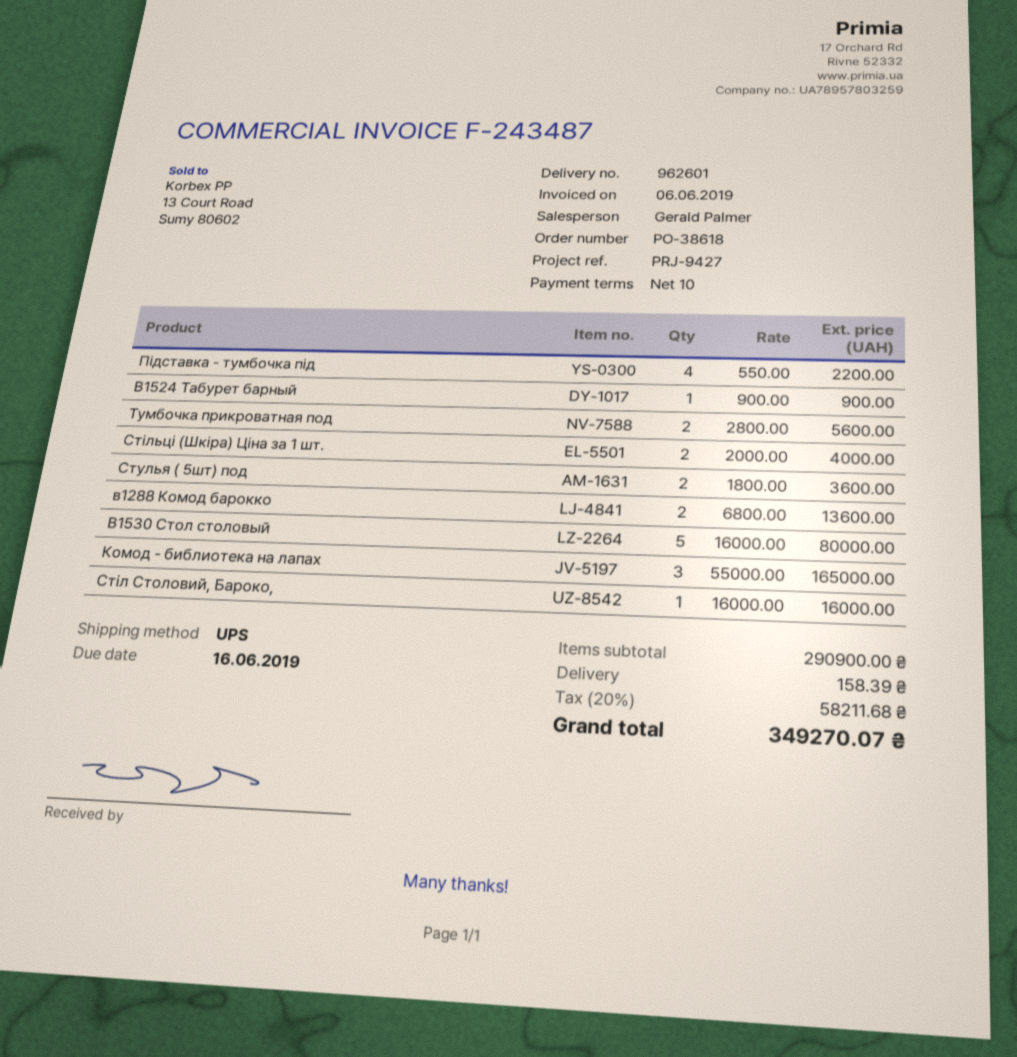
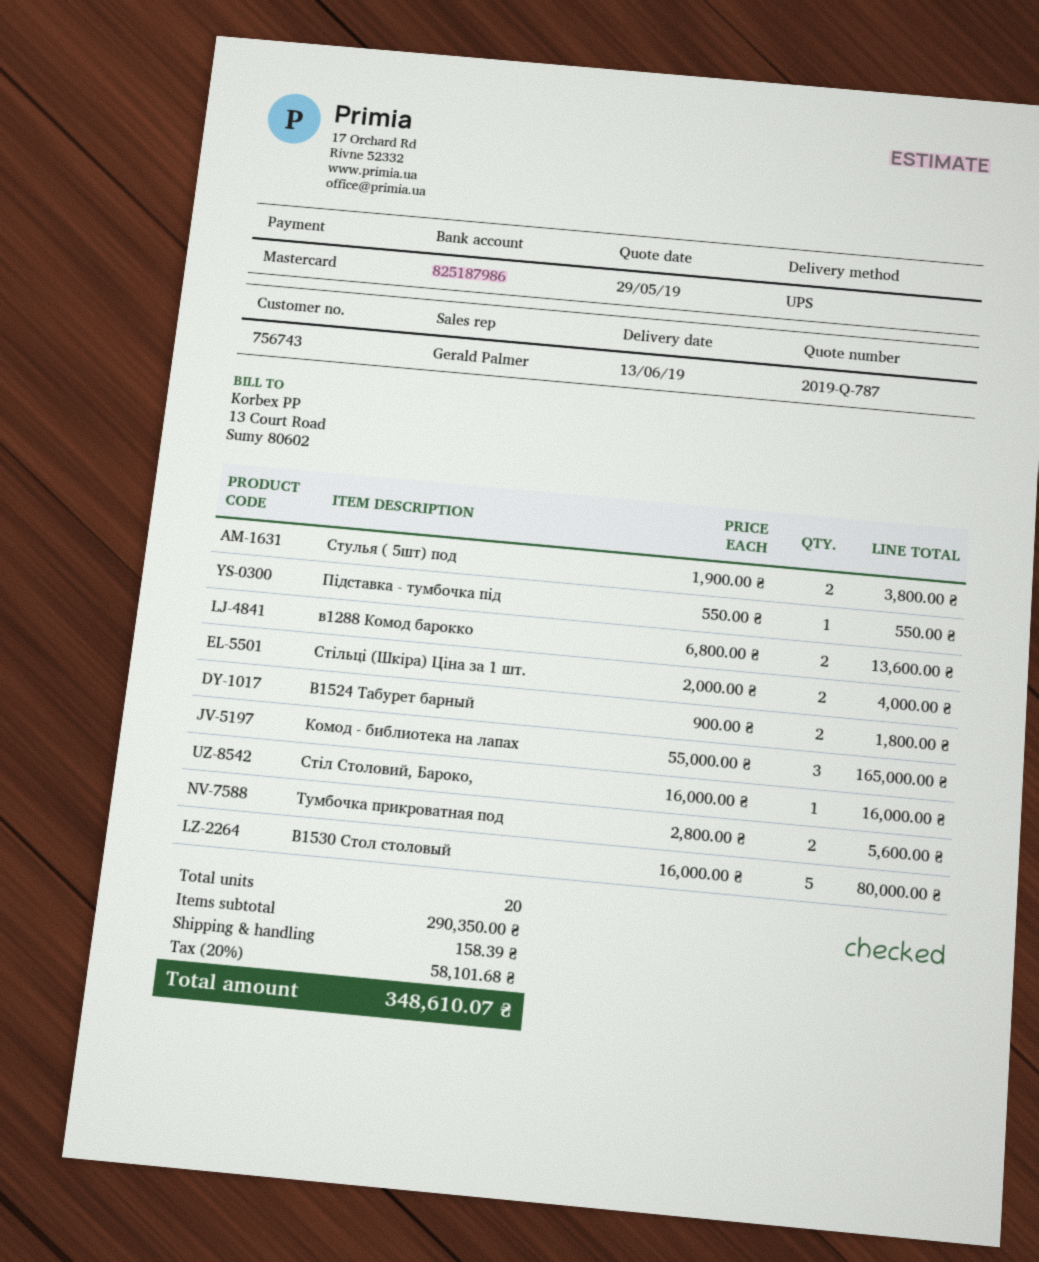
Підставка - тумбочка під: 4 x 550.00 = 2200.00 -> 1 x 550.00 = 550.00
В1524 Табурет барный: 1 x 900.00 = 900.00 -> 2 x 900.00 = 1800.00
Стулья ( 5шт) под: 2 x 1800.00 = 3600.00 -> 2 x 1900.00 = 3800.00
subtotal: 290900.00 -> 290350.00
tax: 20% = 58211.68 -> 20% = 58101.68
total: 349270.07 -> 348610.07

